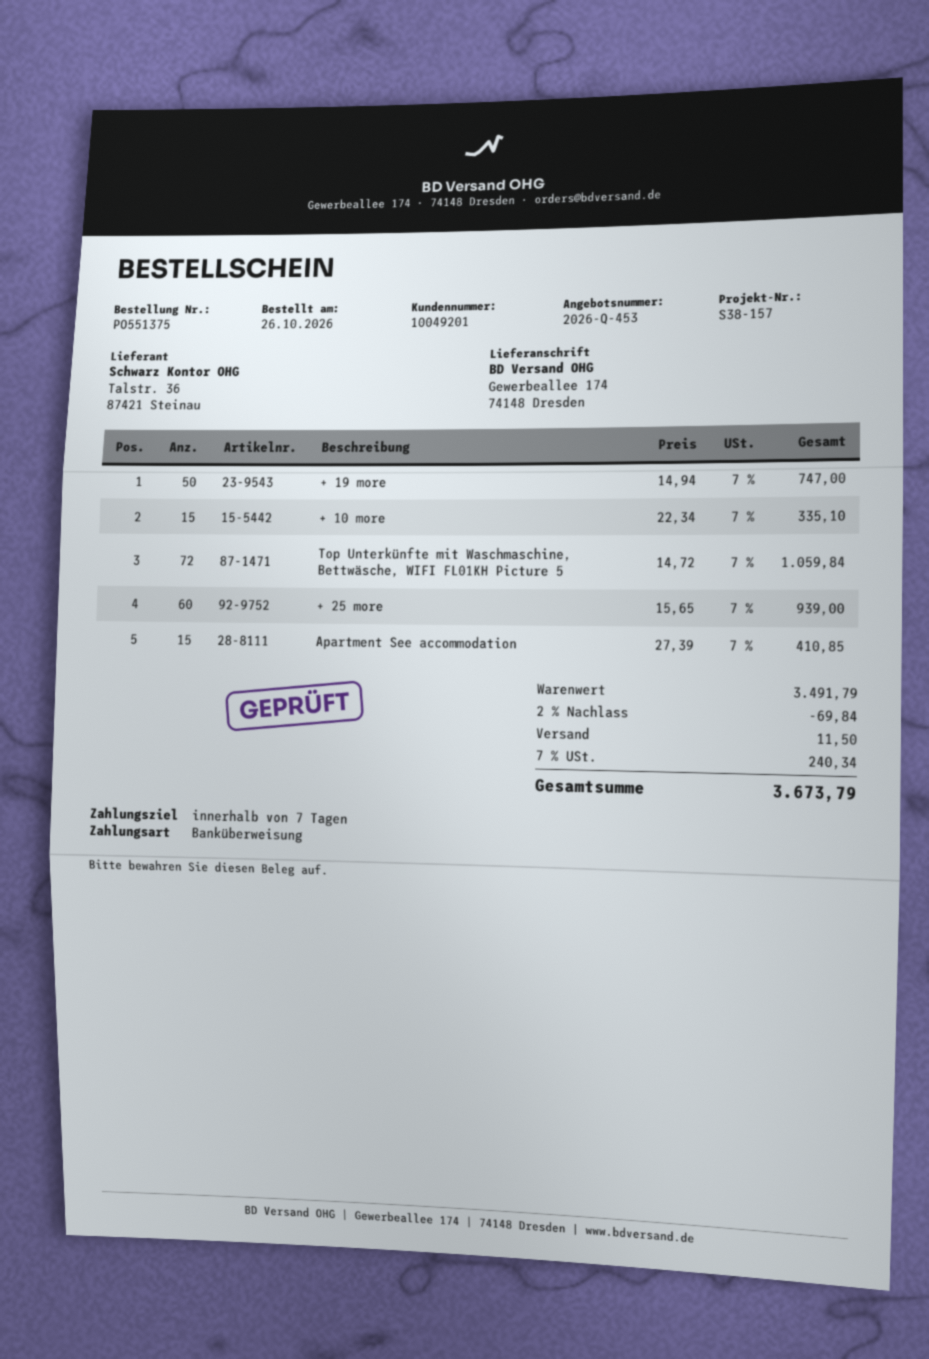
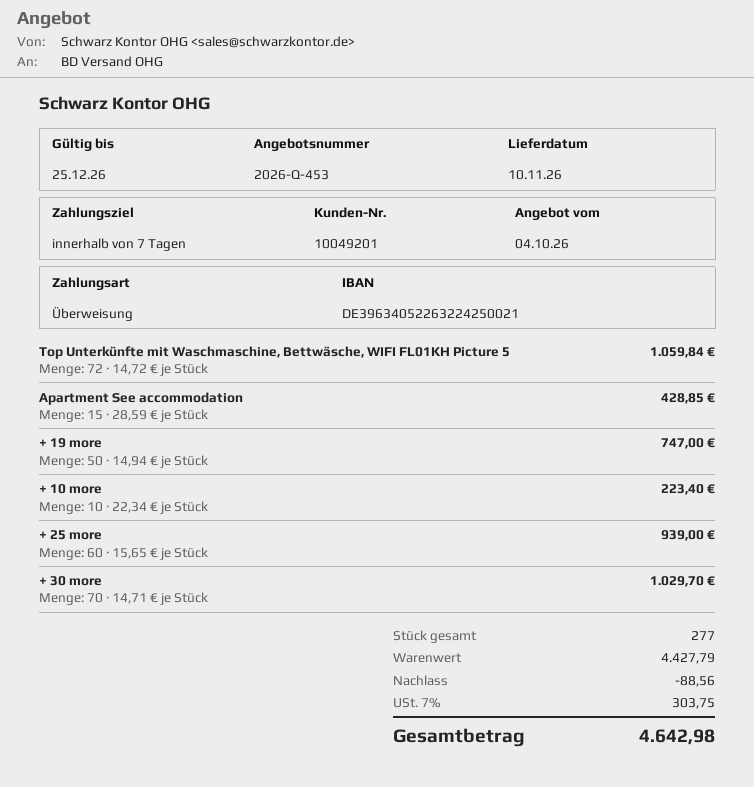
+ 10 more: 15 x 22.34 = 335.10 -> 10 x 22.34 = 223.40
Apartment See accommodation: 15 x 27.39 = 410.85 -> 15 x 28.59 = 428.85
+ 30 more: none -> 70 x 14.71 = 1029.70
subtotal: 3491.79 -> 4427.79
discount: 69.84 -> 88.56
shipping: 11.50 -> none
tax: 7% = 240.34 -> 7% = 303.75
total: 3673.79 -> 4642.98

